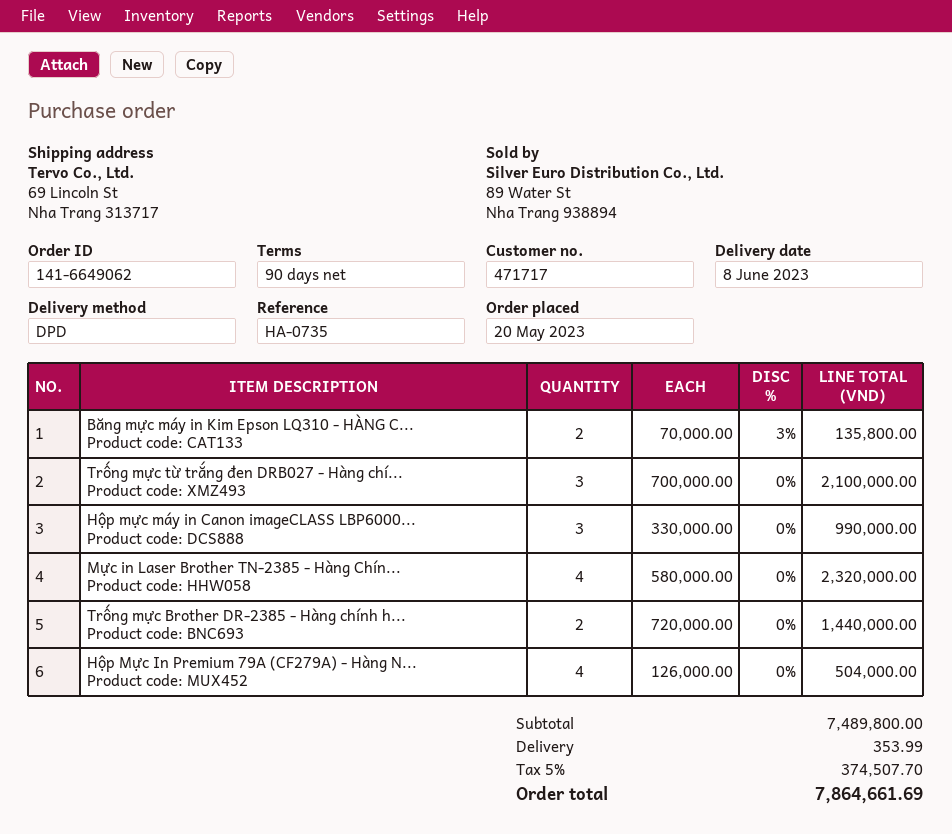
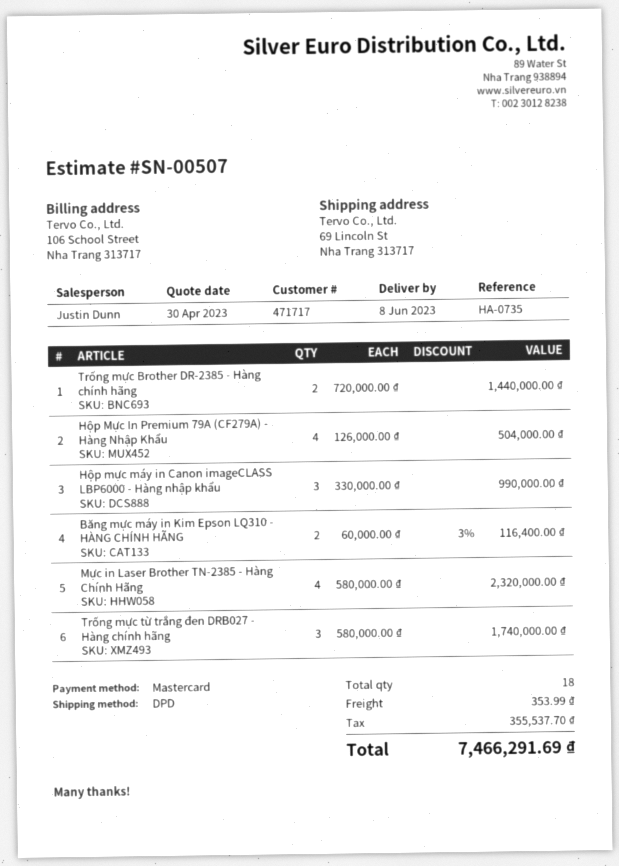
Băng mực máy in Kim Epson LQ310 - HÀNG C...: 2 x 70000.00 - 3% = 135800.00 -> 2 x 60000.00 - 3% = 116400.00
Trống mực từ trắng đen DRB027 - Hàng chí...: 3 x 700000.00 = 2100000.00 -> 3 x 580000.00 = 1740000.00
tax: 374507.70 -> 355537.70
total: 7864661.69 -> 7466291.69

